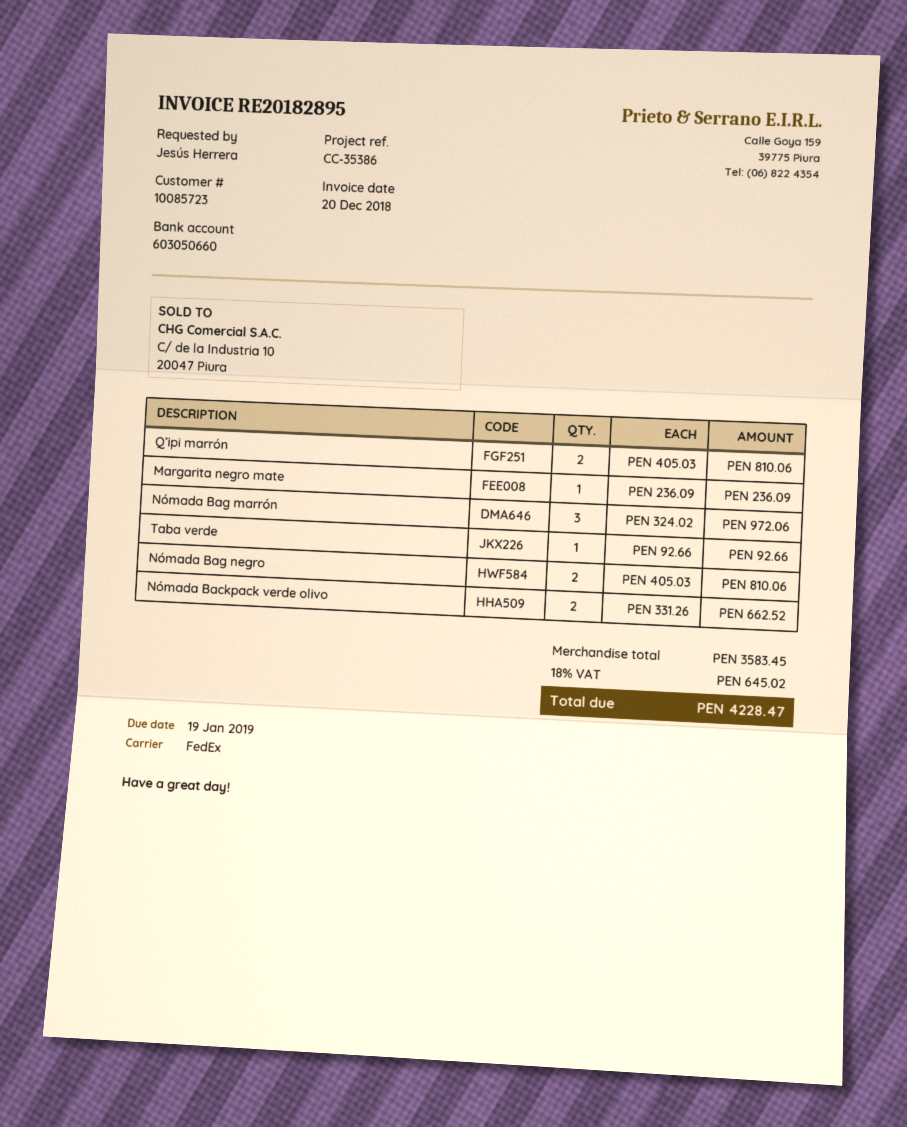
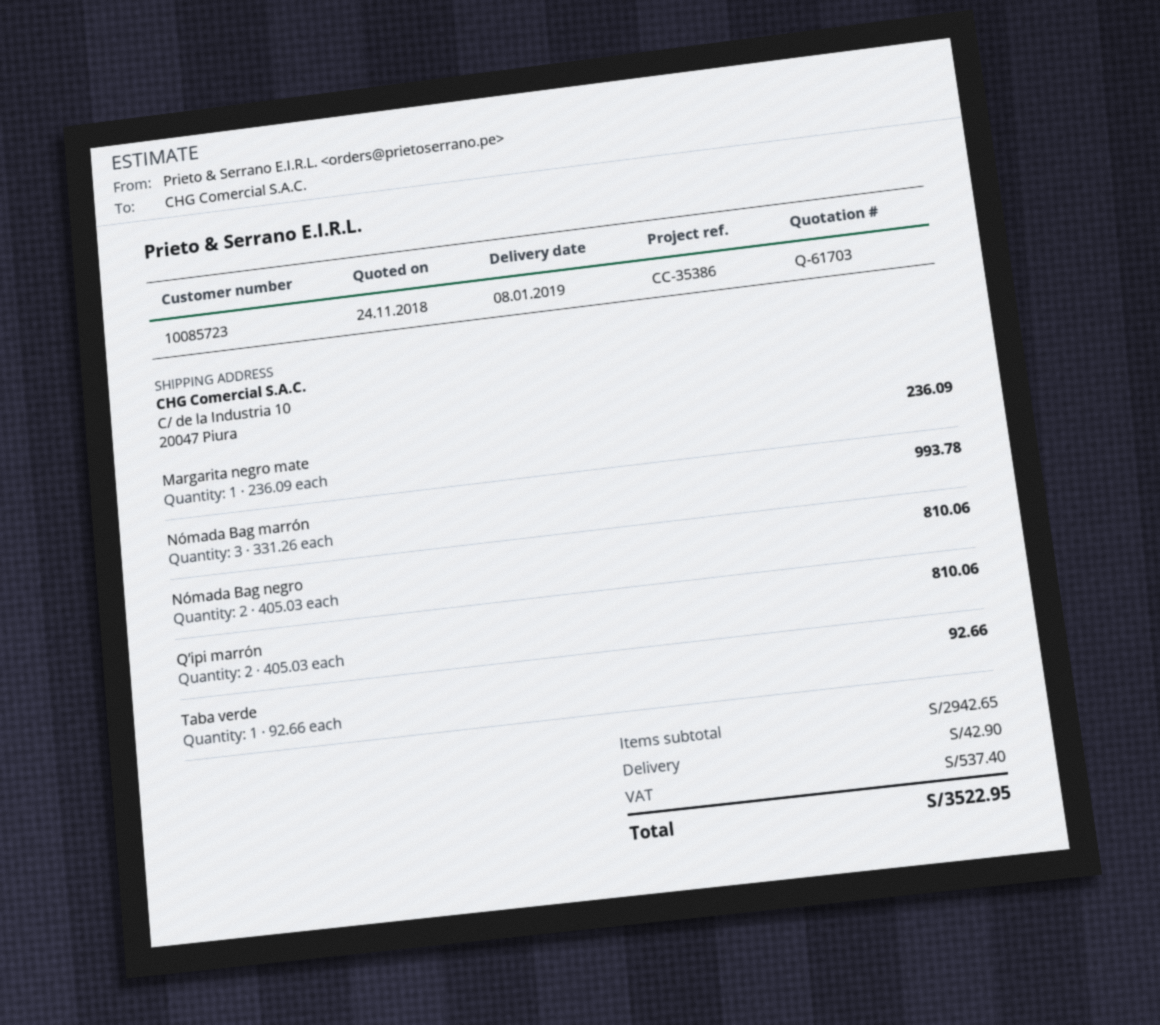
Nómada Bag marrón: 3 x 324.02 = 972.06 -> 3 x 331.26 = 993.78
Nómada Backpack verde olivo: 2 x 331.26 = 662.52 -> none
subtotal: 3583.45 -> 2942.65
shipping: none -> 42.90
tax: 645.02 -> 537.40
total: 4228.47 -> 3522.95

